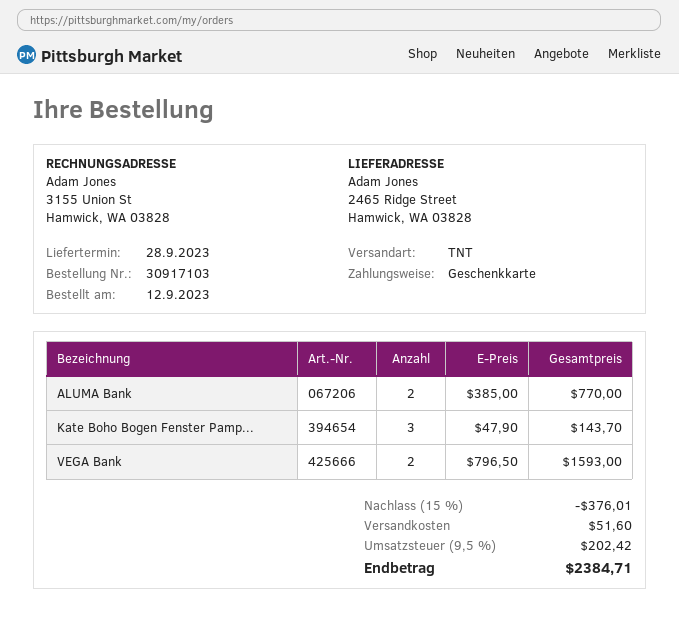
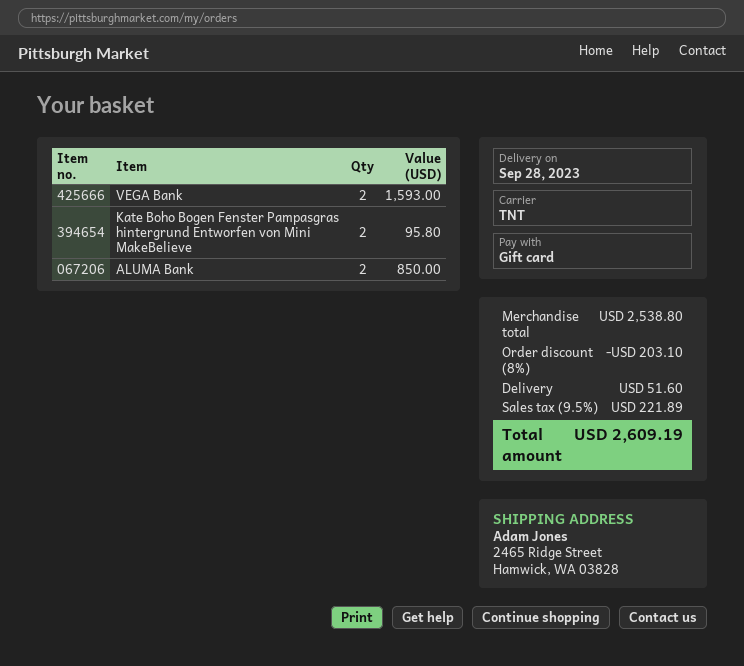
ALUMA Bank: 2 for 770.00 -> 2 for 850.00
Kate Boho Bogen Fenster Pamp...: 3 for 143.70 -> 2 for 95.80
discount: 15% = 376.01 -> 8% = 203.10
tax: 9.5% = 202.42 -> 9.5% = 221.89
total: 2384.71 -> 2609.19

